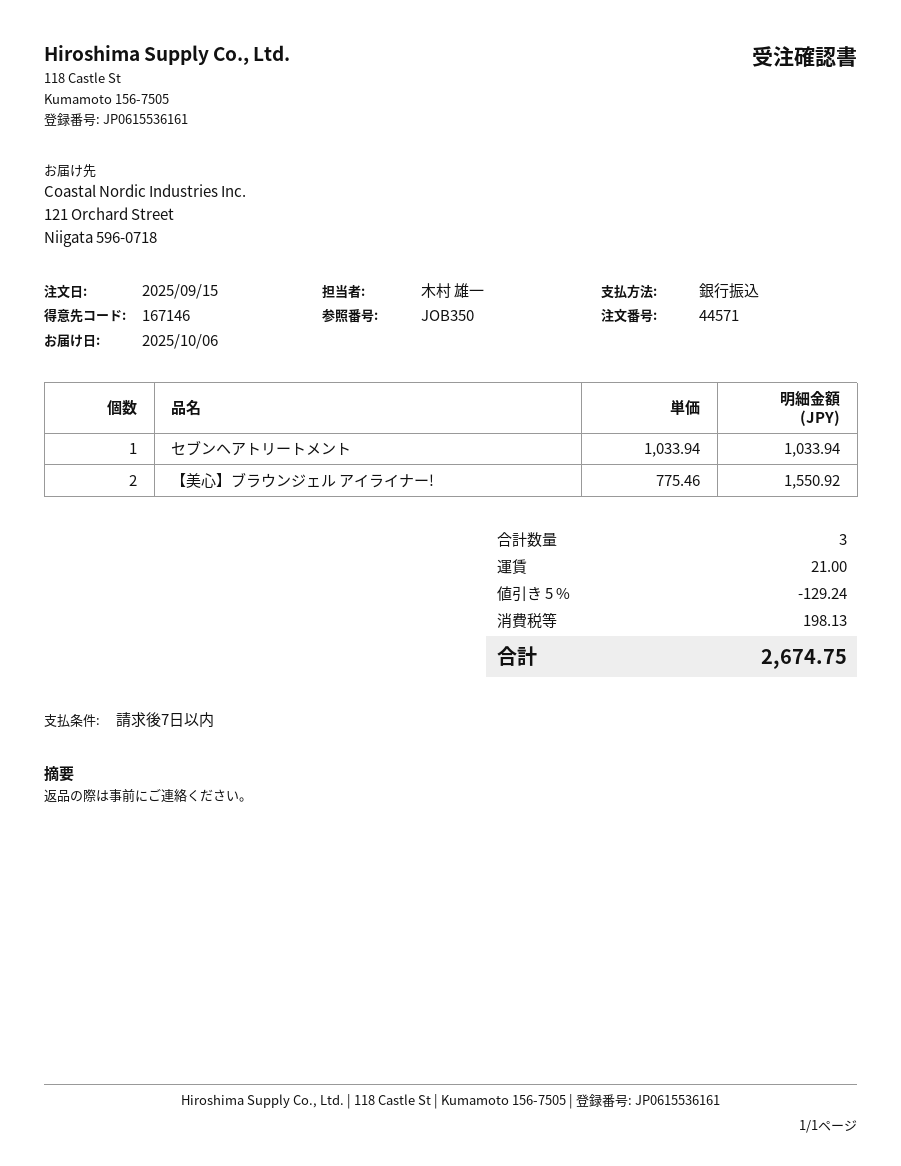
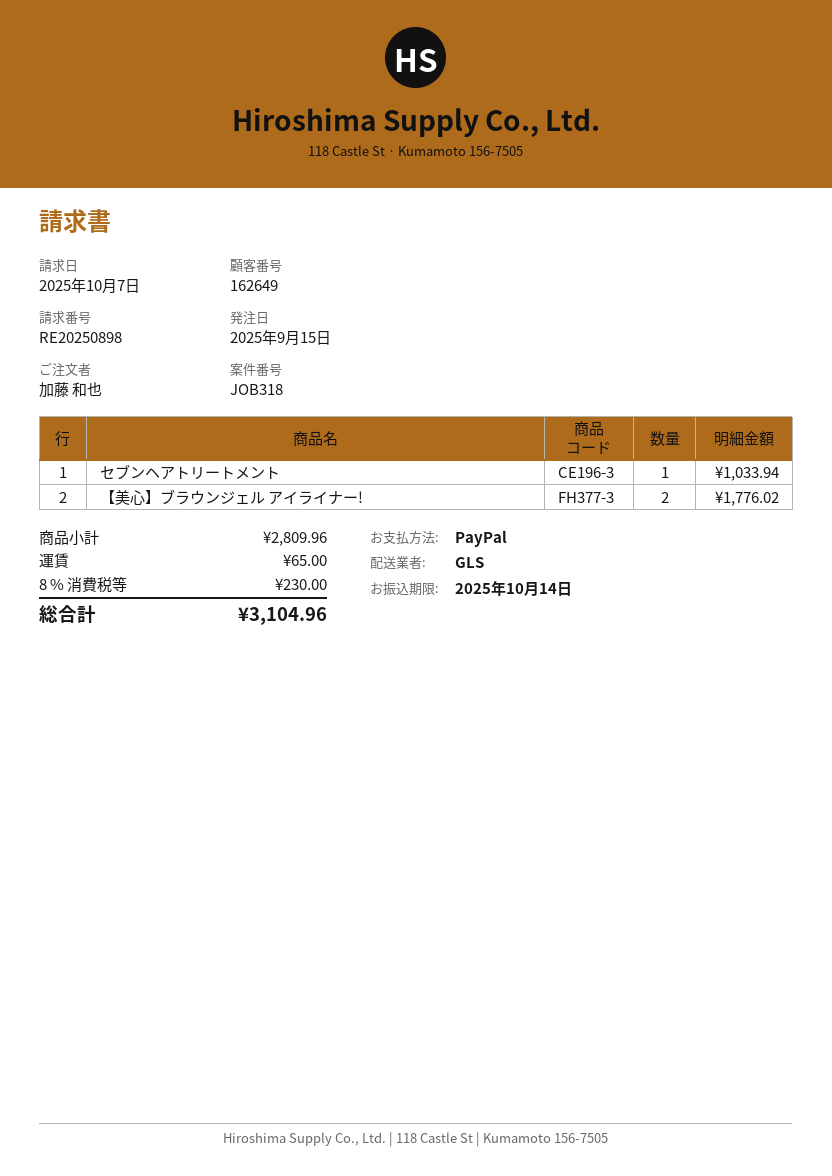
customer number: 167146 -> 162649
reference: JOB350 -> JOB318
payment method: bank transfer -> PayPal
【美心】ブラウンジェル アイライナー!: 2 for 1550.92 -> 2 for 1776.02
discount: 5% = 129.24 -> none
shipping: 21.00 -> 65.00
tax: 198.13 -> 230.00
total: 2674.75 -> 3104.96

